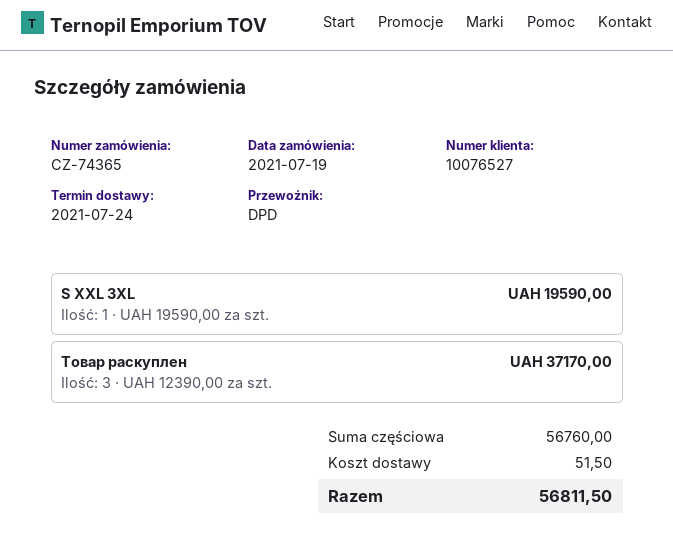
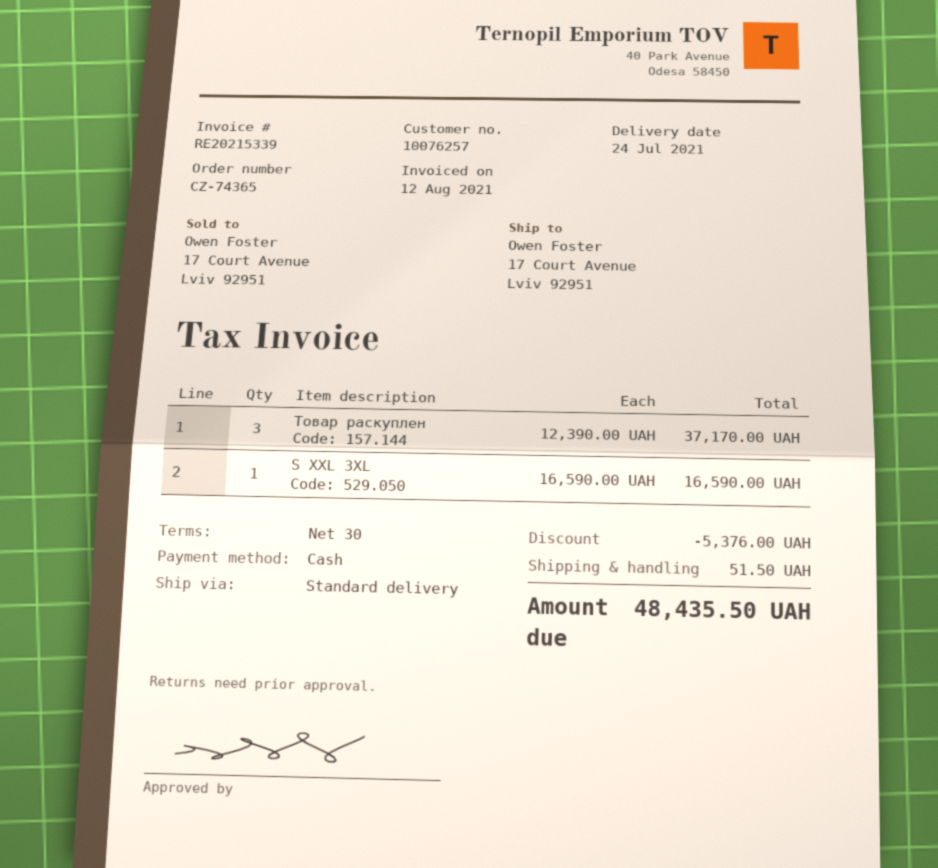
customer number: 10076527 -> 10076257
shipping method: DPD -> standard
S XXL 3XL: 1 x 19590.00 = 19590.00 -> 1 x 16590.00 = 16590.00
discount: none -> 5376.00
total: 56811.50 -> 48435.50

